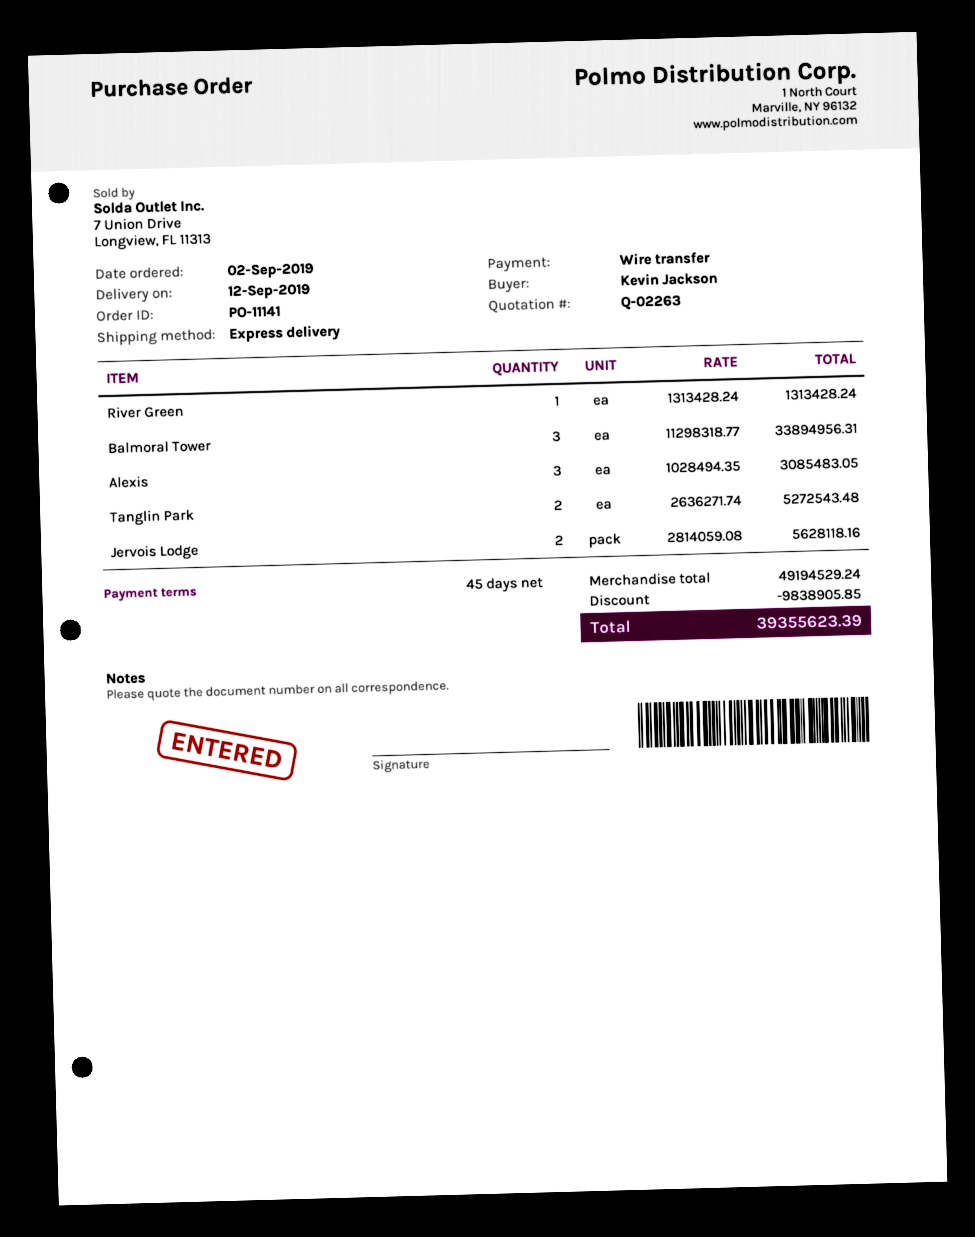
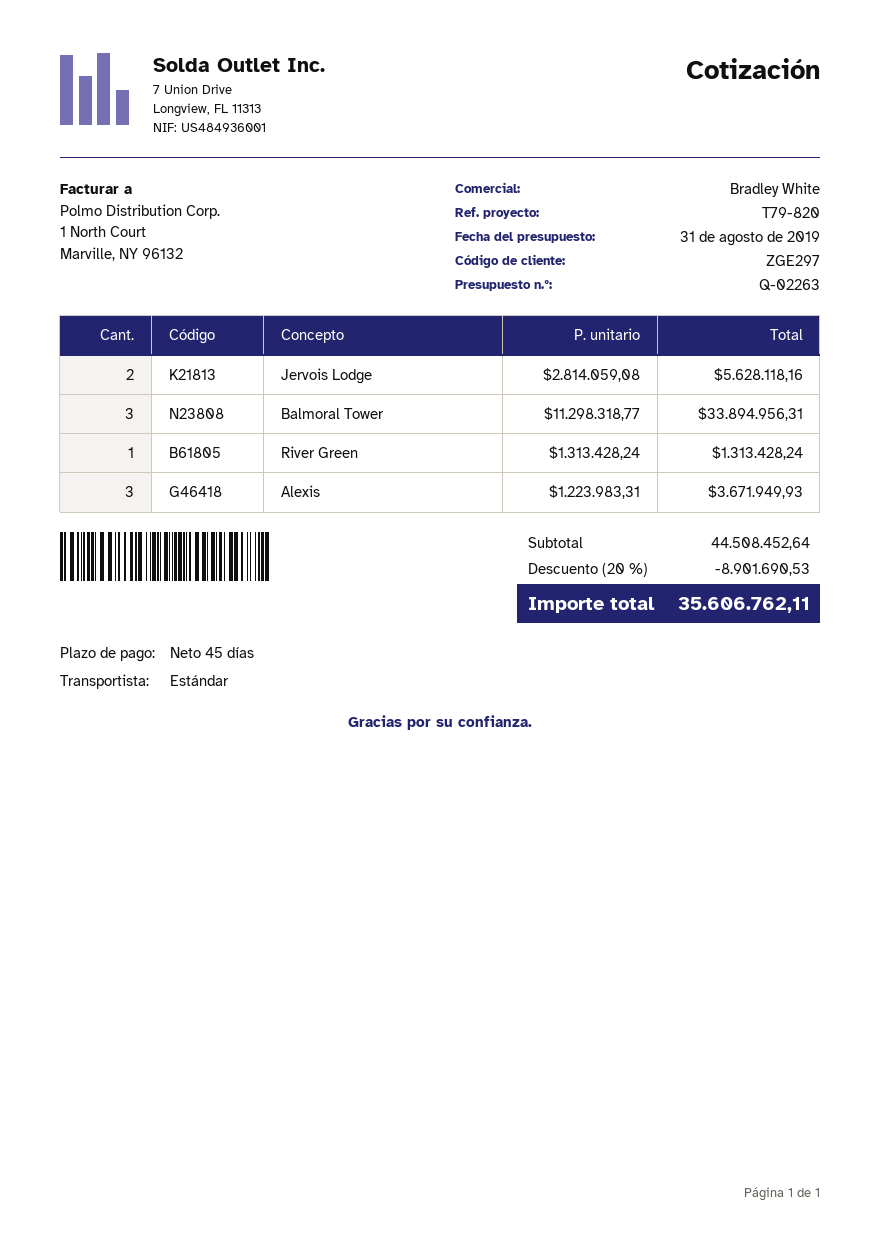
shipping method: express -> standard
Alexis: 3 x 1028494.35 = 3085483.05 -> 3 x 1223983.31 = 3671949.93
Tanglin Park: 2 x 2636271.74 = 5272543.48 -> none
subtotal: 49194529.24 -> 44508452.64
discount: 9838905.85 -> 8901690.53
total: 39355623.39 -> 35606762.11

